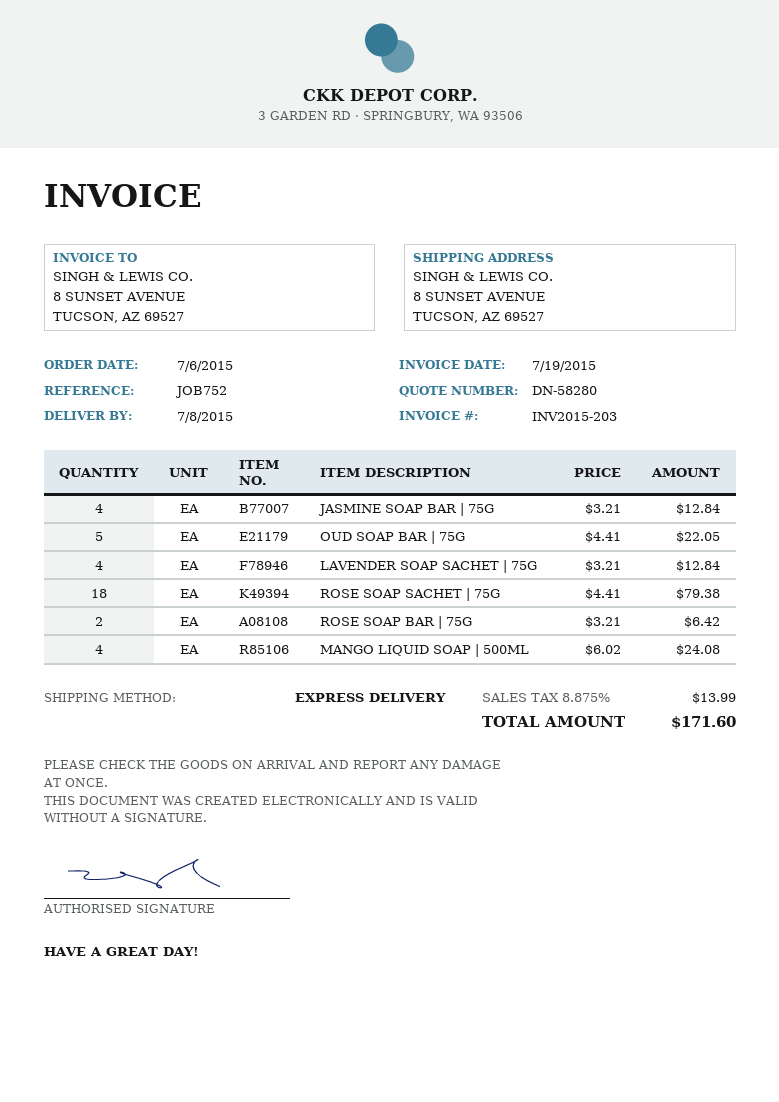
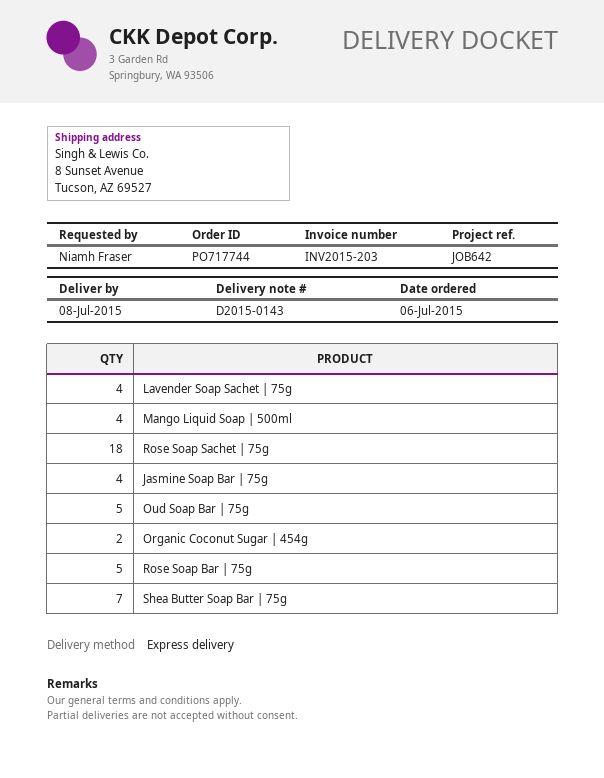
reference: JOB752 -> JOB642
ROSE SOAP BAR | 75G: 2 -> 5
Organic Coconut Sugar | 454g: none -> 2
Shea Butter Soap Bar | 75g: none -> 7

